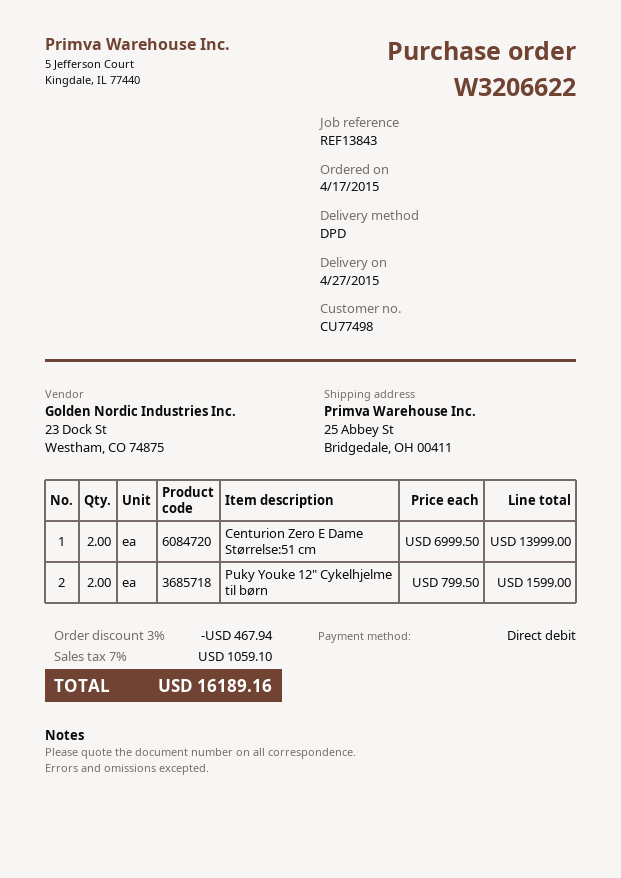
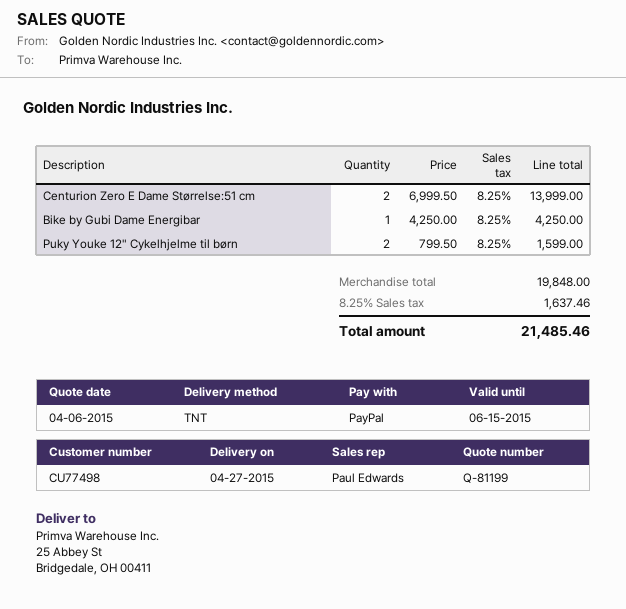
payment method: direct debit -> PayPal
shipping method: DPD -> TNT
Bike by Gubi Dame Energibar: none -> 1 x 4250.00 = 4250.00
discount: 3% = 467.94 -> none
tax: 7% = 1059.10 -> 8.25% = 1637.46
total: 16189.16 -> 21485.46

